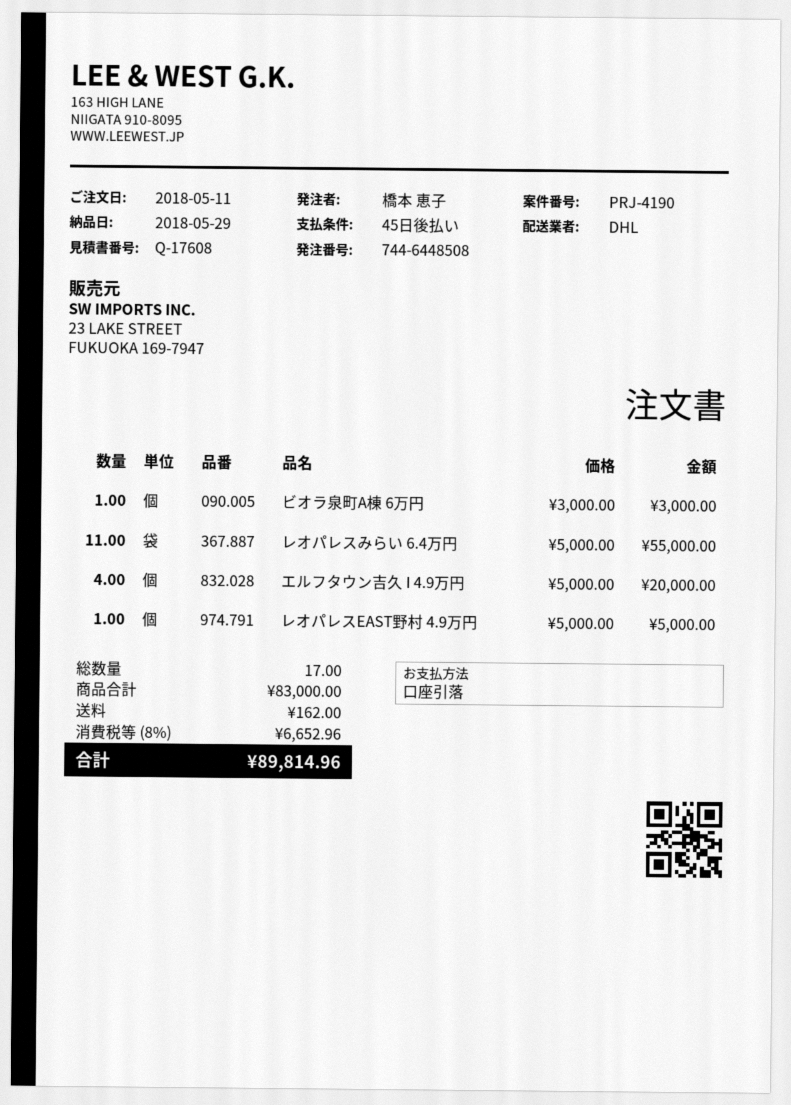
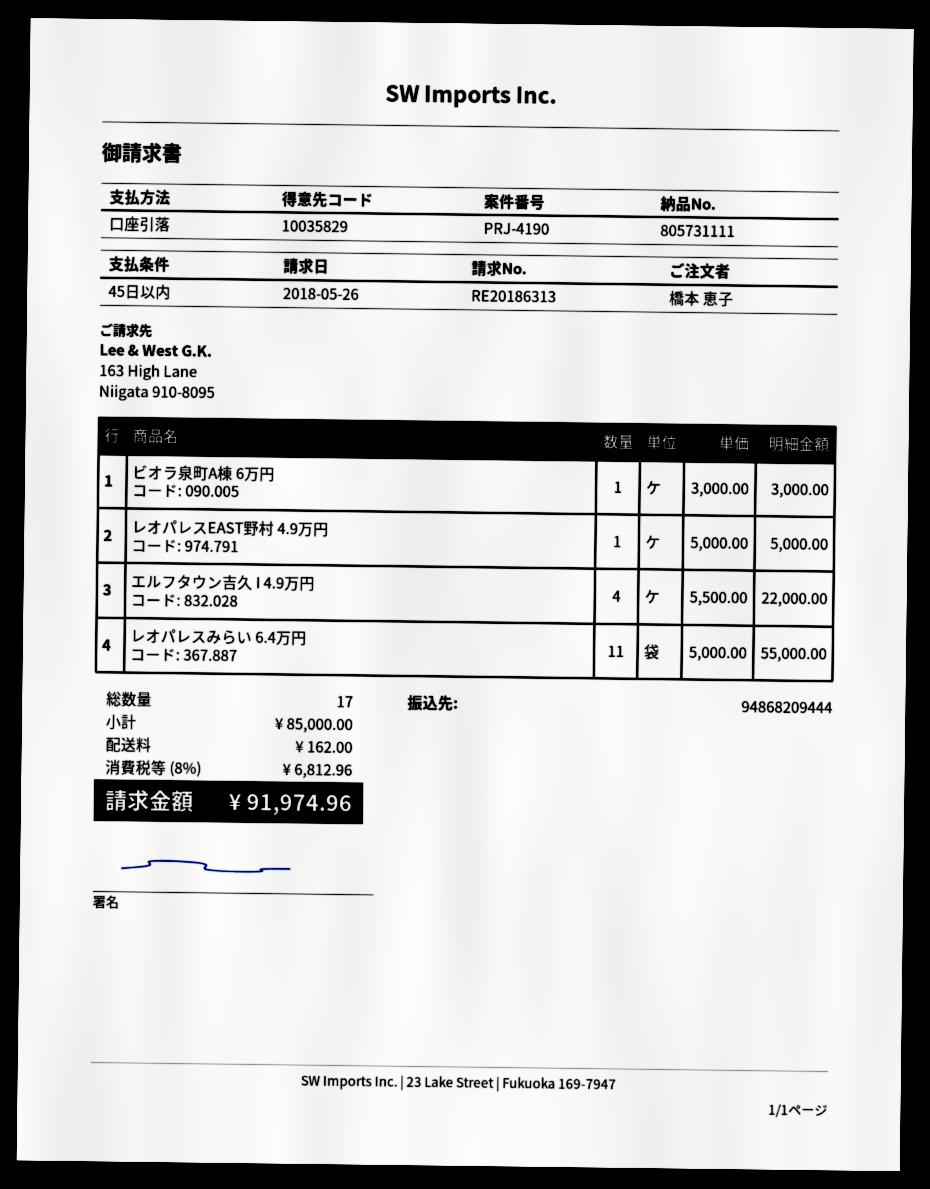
エルフタウン吉久 I 4.9万円: 4 x 5000.00 = 20000.00 -> 4 x 5500.00 = 22000.00
subtotal: 83000.00 -> 85000.00
tax: 8% = 6652.96 -> 8% = 6812.96
total: 89814.96 -> 91974.96

